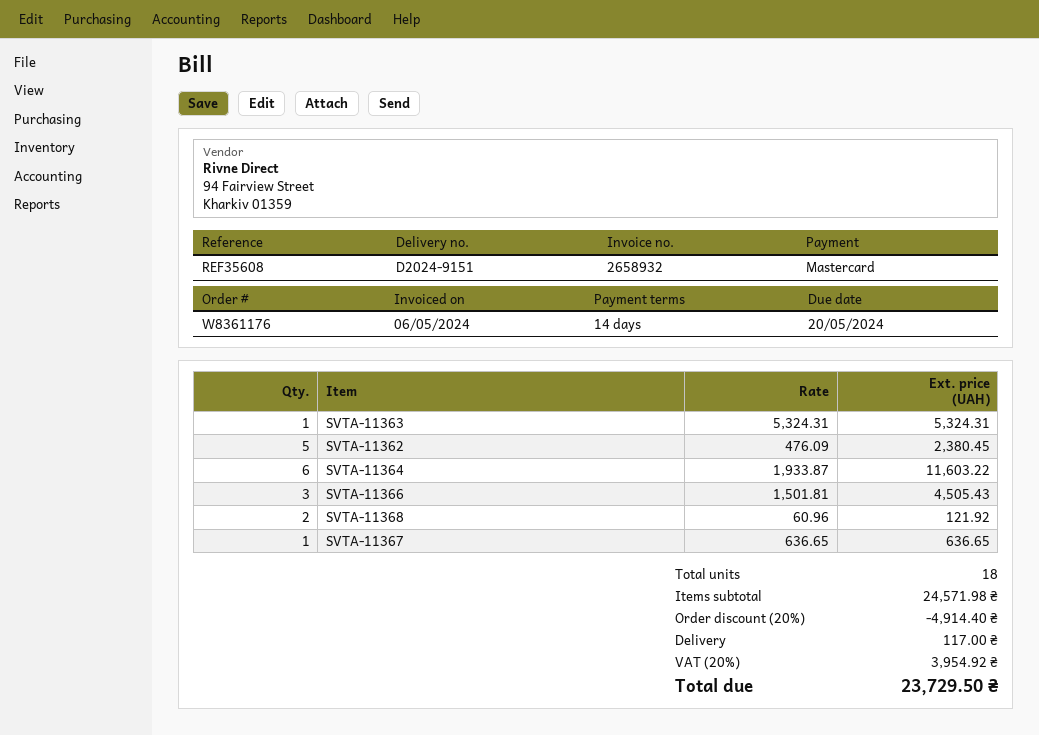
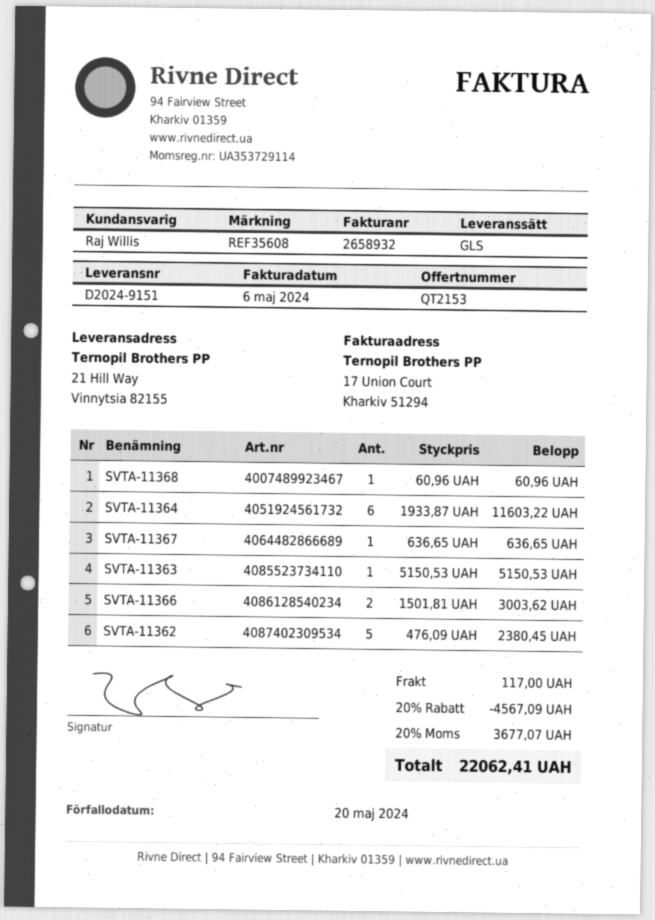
SVTA-11363: 1 x 5324.31 = 5324.31 -> 1 x 5150.53 = 5150.53
SVTA-11366: 3 x 1501.81 = 4505.43 -> 2 x 1501.81 = 3003.62
SVTA-11368: 2 x 60.96 = 121.92 -> 1 x 60.96 = 60.96
discount: 20% = 4914.40 -> 20% = 4567.09
tax: 20% = 3954.92 -> 20% = 3677.07
total: 23729.50 -> 22062.41

